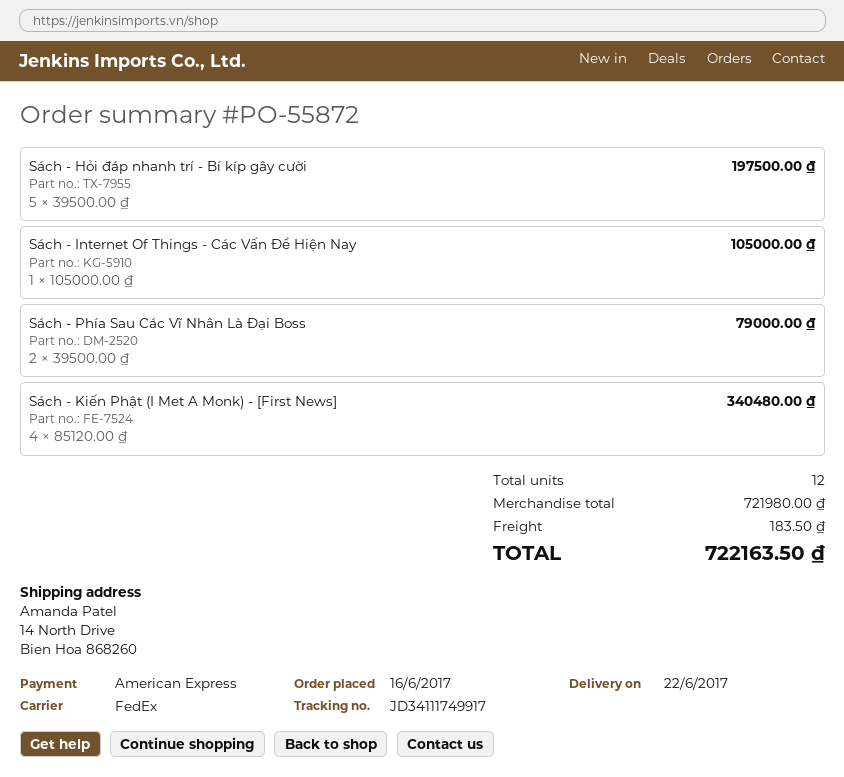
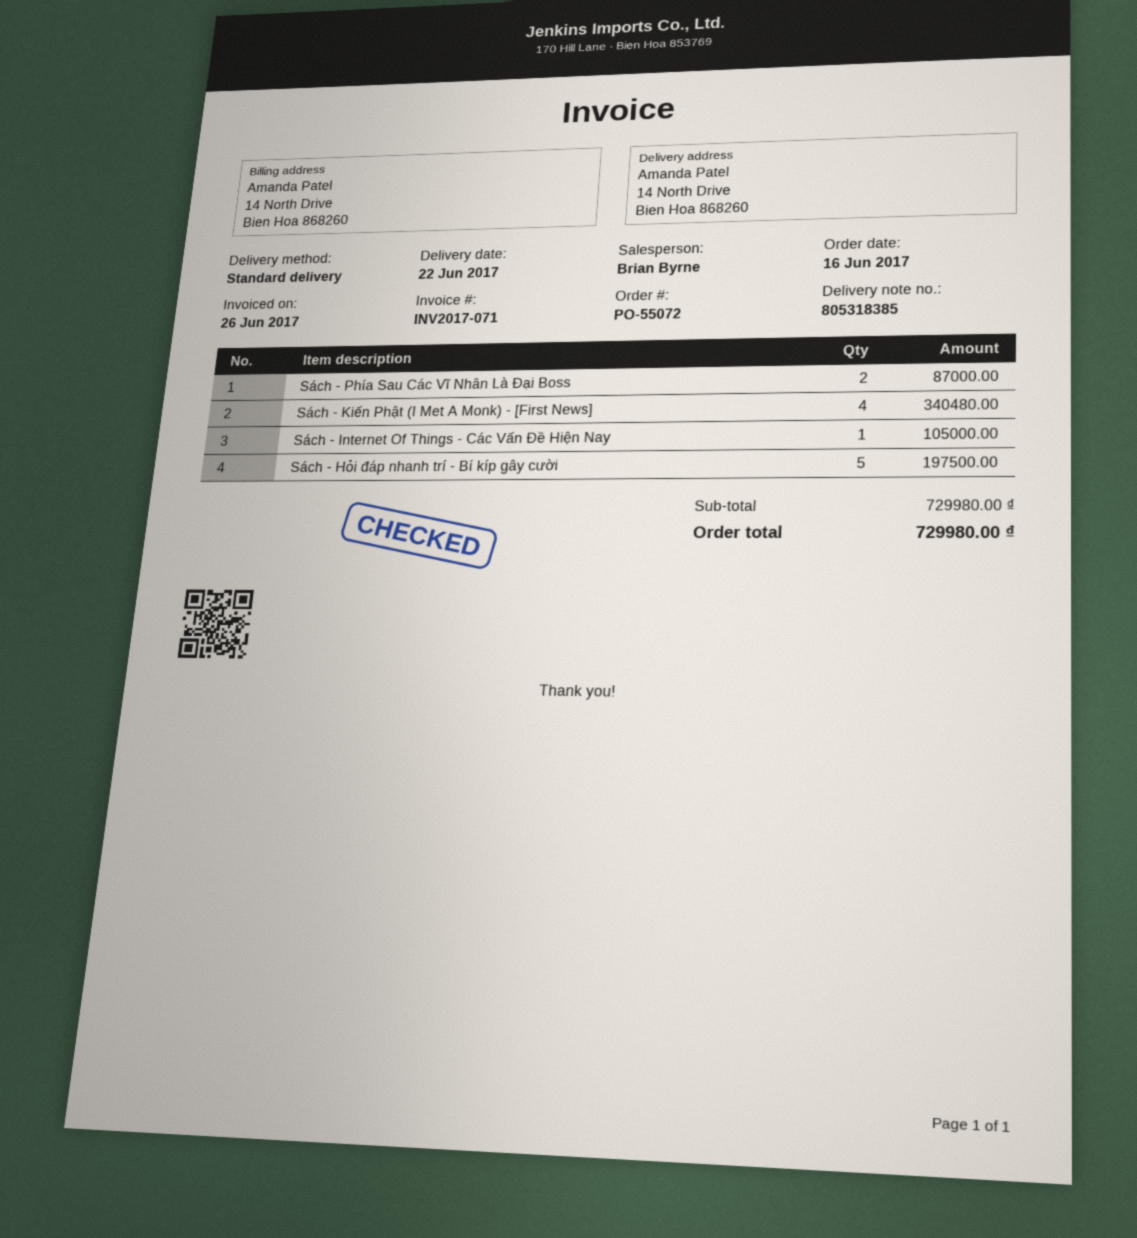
order number: PO-55872 -> PO-55072
shipping method: FedEx -> standard
Sách - Phía Sau Các Vĩ Nhân Là Đại Boss: 2 for 79000.00 -> 2 for 87000.00
subtotal: 721980.00 -> 729980.00
shipping: 183.50 -> none
total: 722163.50 -> 729980.00

